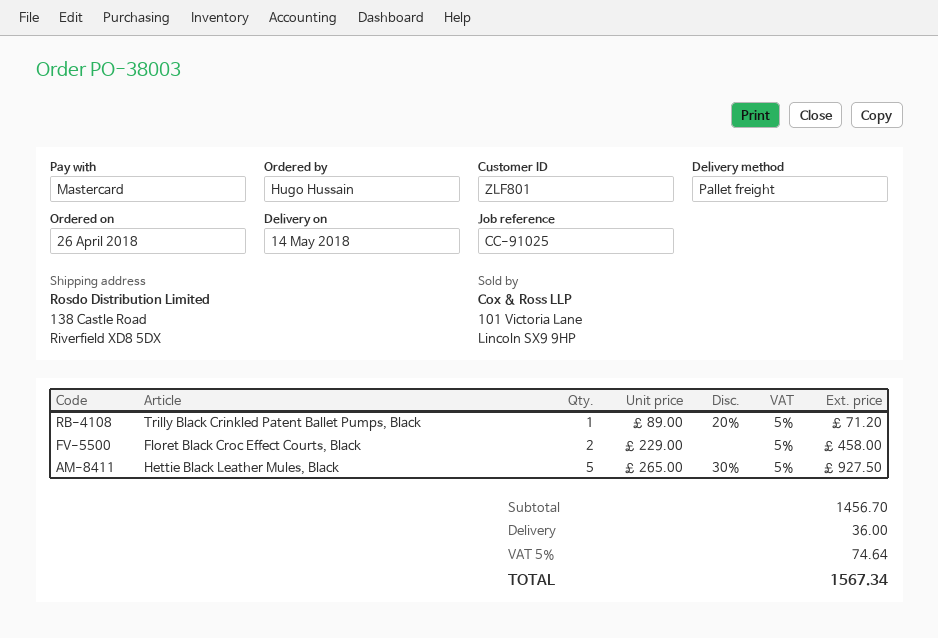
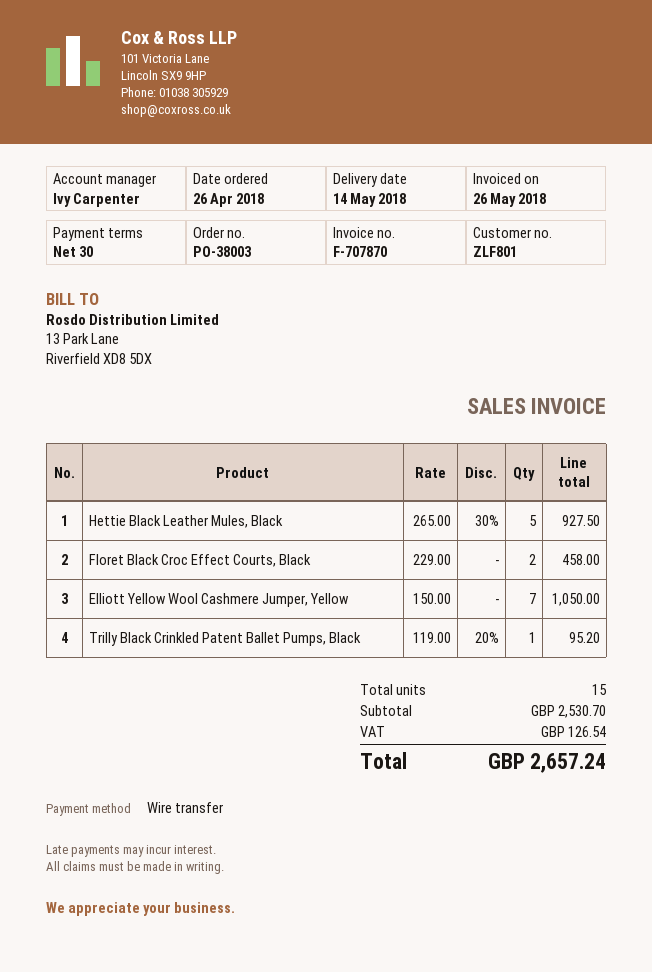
payment method: Mastercard -> bank transfer
Trilly Black Crinkled Patent Ballet Pumps, Black: 1 x 89.00 - 20% = 71.20 -> 1 x 119.00 - 20% = 95.20
Elliott Yellow Wool Cashmere Jumper, Yellow: none -> 7 x 150.00 = 1050.00
subtotal: 1456.70 -> 2530.70
shipping: 36.00 -> none
tax: 74.64 -> 126.54
total: 1567.34 -> 2657.24

